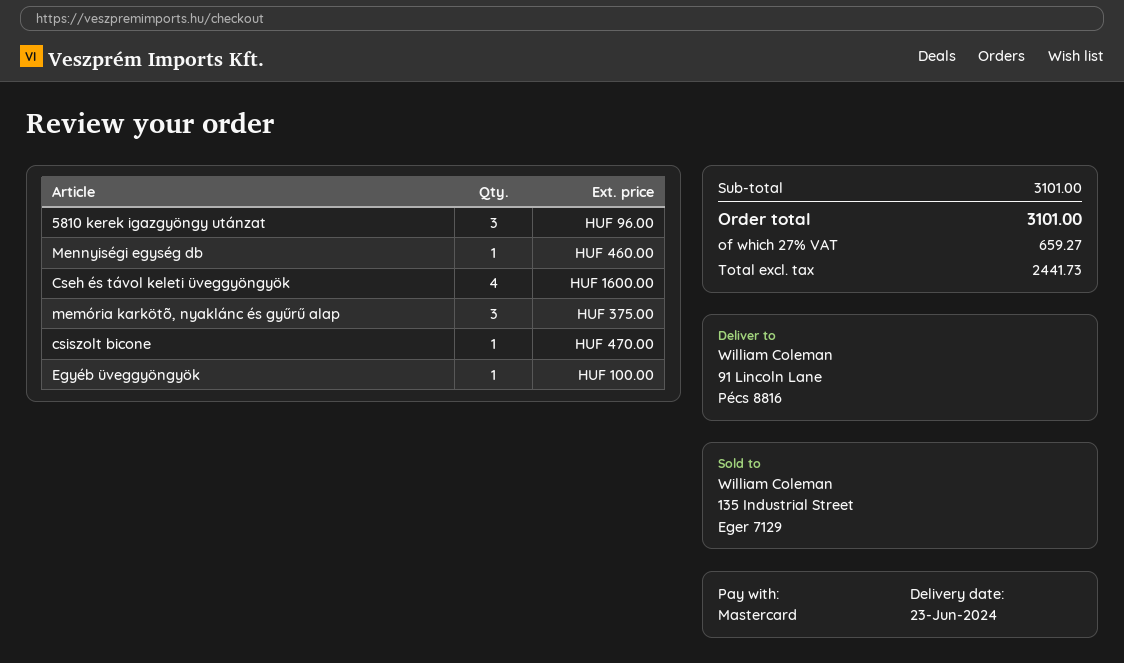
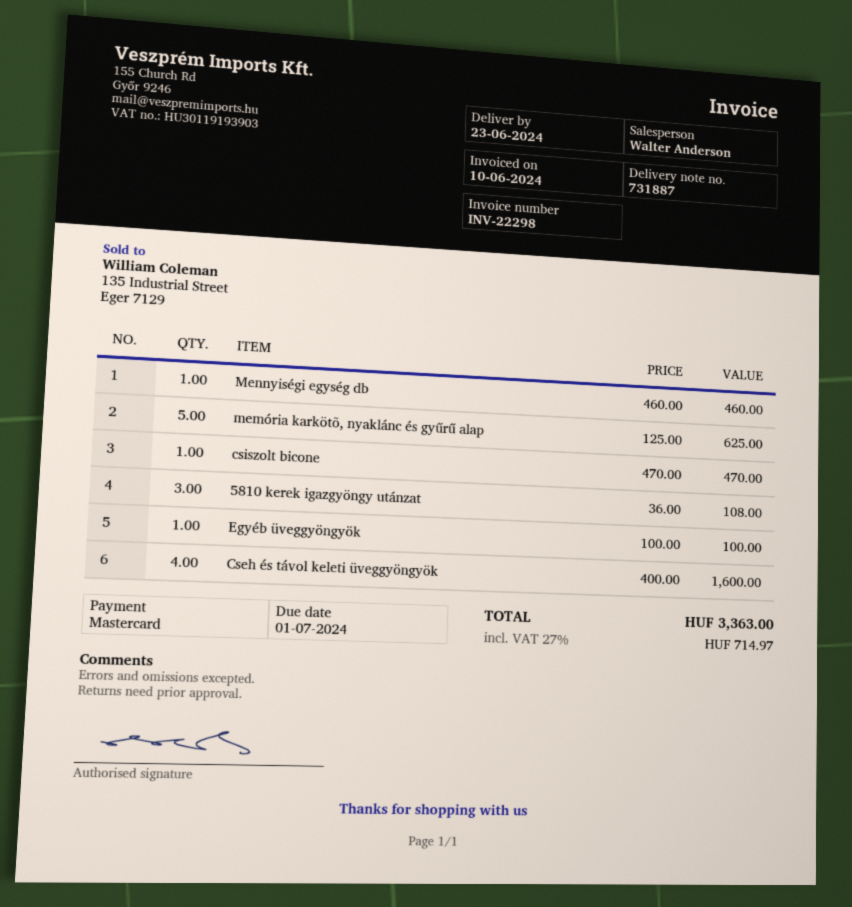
5810 kerek igazgyöngy utánzat: 3 for 96.00 -> 3 for 108.00
memória karkötõ, nyaklánc és gyűrű alap: 3 for 375.00 -> 5 for 625.00
tax: 27% = 659.27 -> 27% = 714.97
total: 3101.00 -> 3363.00

